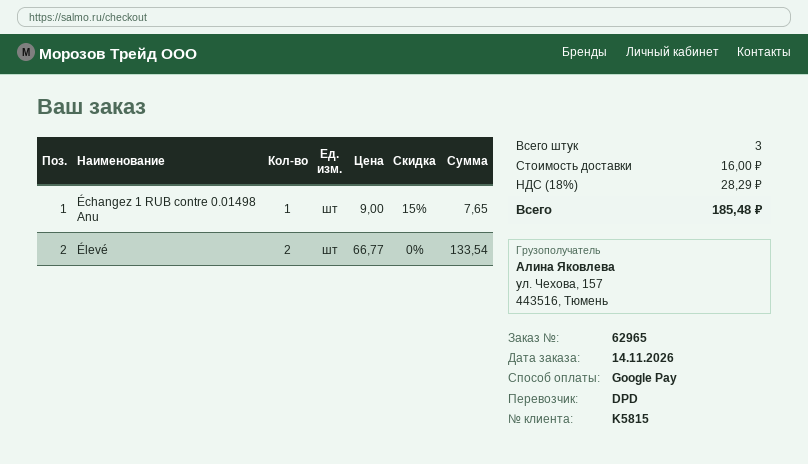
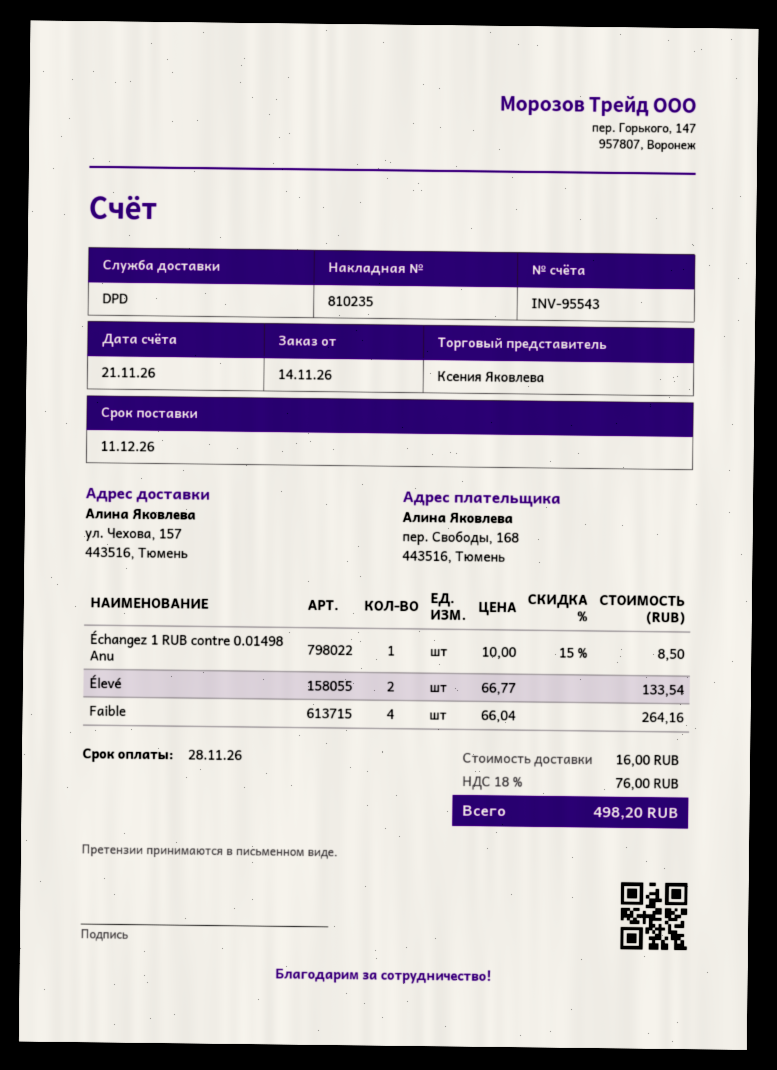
Échangez 1 RUB contre 0.01498 Anu: 1 x 9.00 - 15% = 7.65 -> 1 x 10.00 - 15% = 8.50
Faible: none -> 4 x 66.04 = 264.16
tax: 18% = 28.29 -> 18% = 76.00
total: 185.48 -> 498.20

